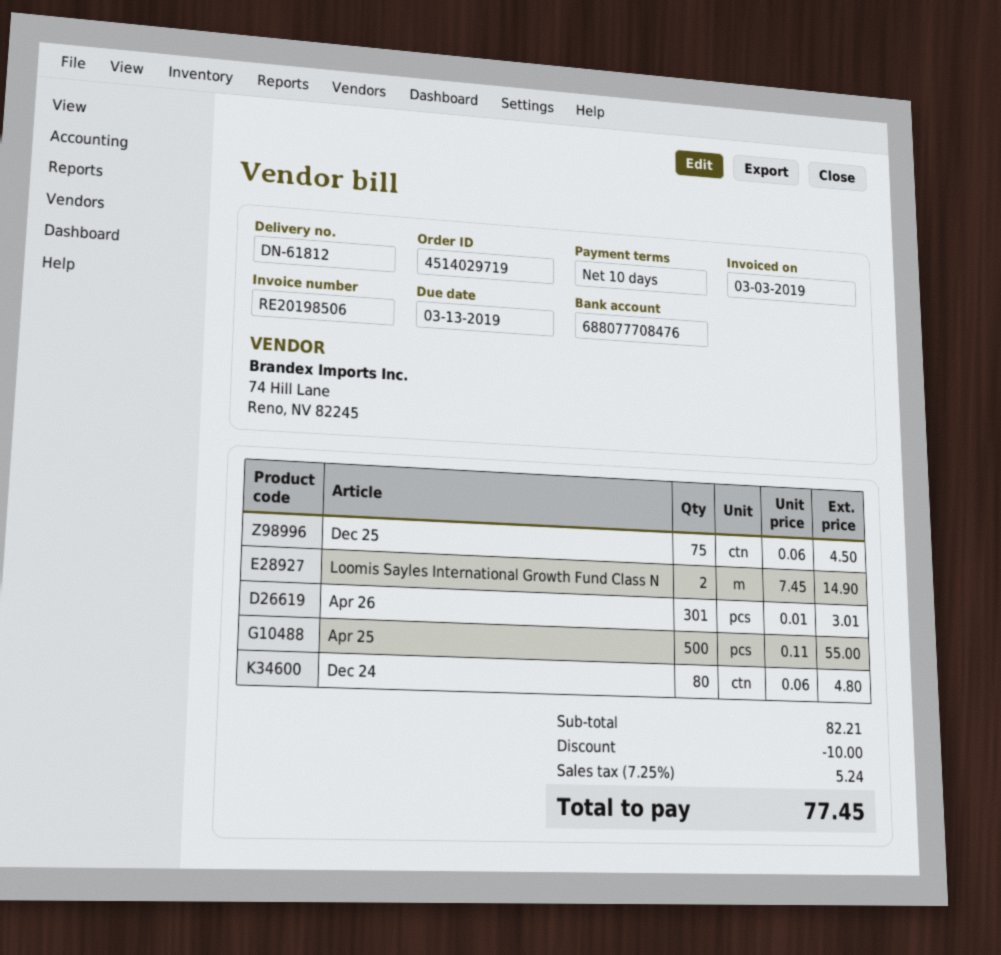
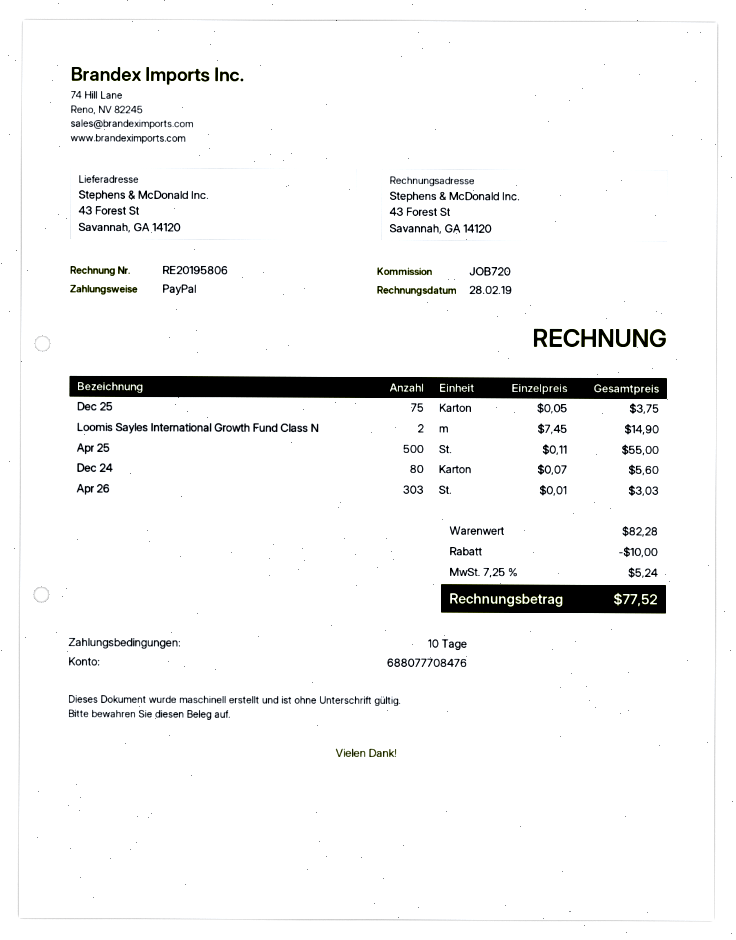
invoice number: RE20198506 -> RE20195806
invoice date: 2019-03-03 -> 2019-02-28
Dec 25: 75 x 0.06 = 4.50 -> 75 x 0.05 = 3.75
Apr 26: 301 x 0.01 = 3.01 -> 303 x 0.01 = 3.03
Dec 24: 80 x 0.06 = 4.80 -> 80 x 0.07 = 5.60
subtotal: 82.21 -> 82.28
total: 77.45 -> 77.52

